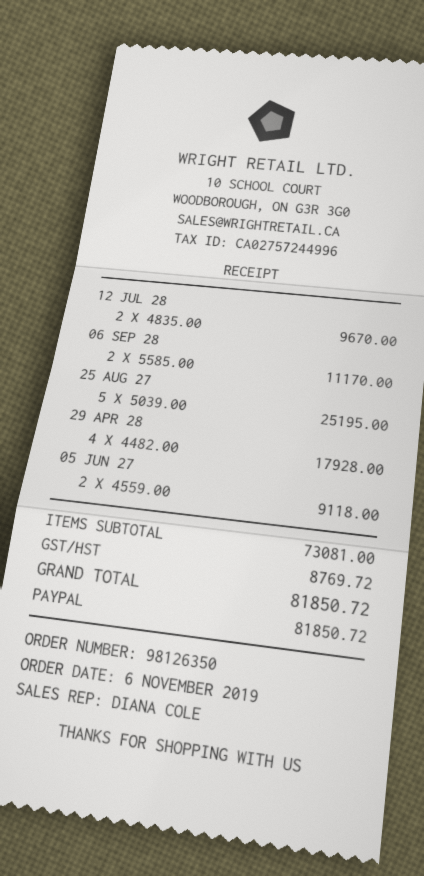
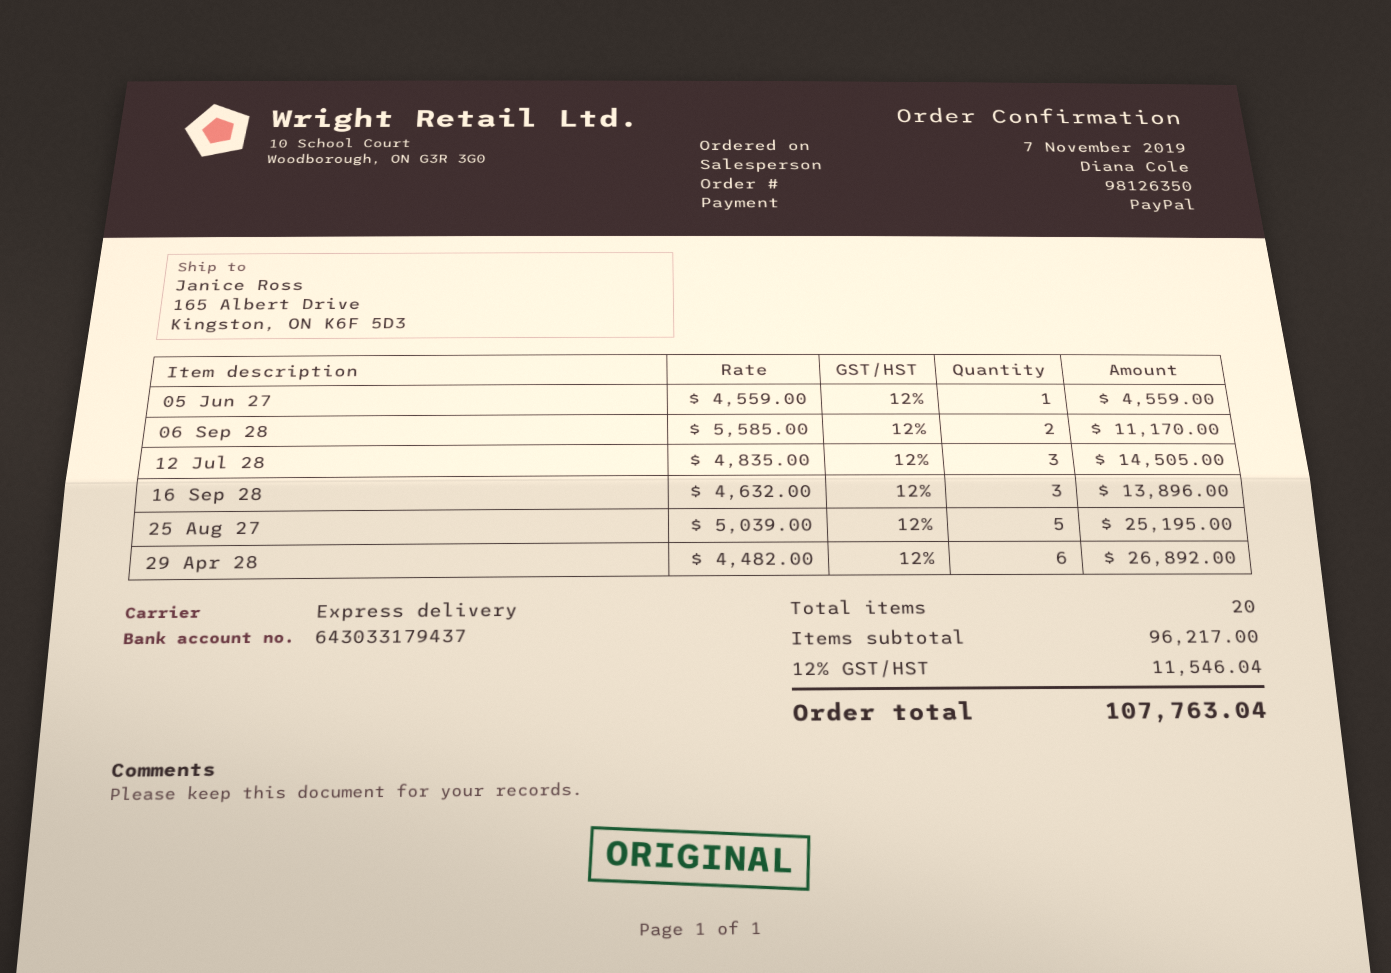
order date: 2019-11-06 -> 2019-11-07
12 JUL 28: 2 x 4835.00 = 9670.00 -> 3 x 4835.00 = 14505.00
29 APR 28: 4 x 4482.00 = 17928.00 -> 6 x 4482.00 = 26892.00
05 JUN 27: 2 x 4559.00 = 9118.00 -> 1 x 4559.00 = 4559.00
16 Sep 28: none -> 3 x 4632.00 = 13896.00
subtotal: 73081.00 -> 96217.00
tax: 8769.72 -> 11546.04
total: 81850.72 -> 107763.04

